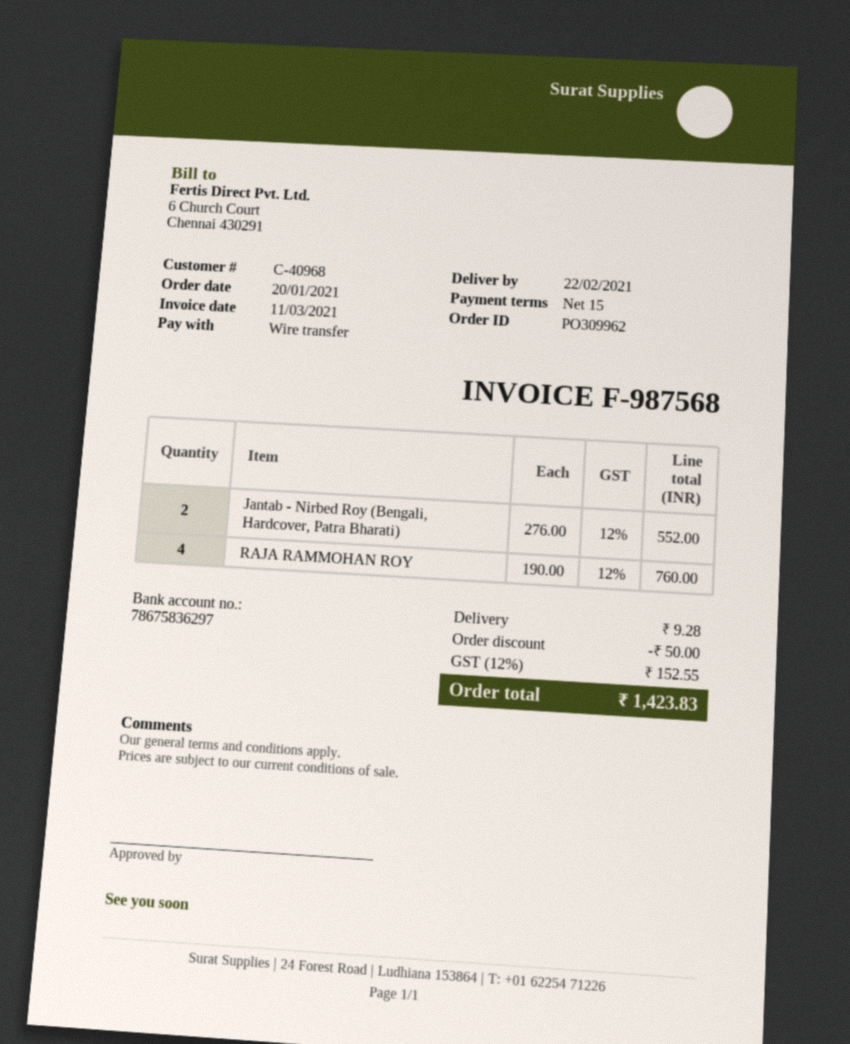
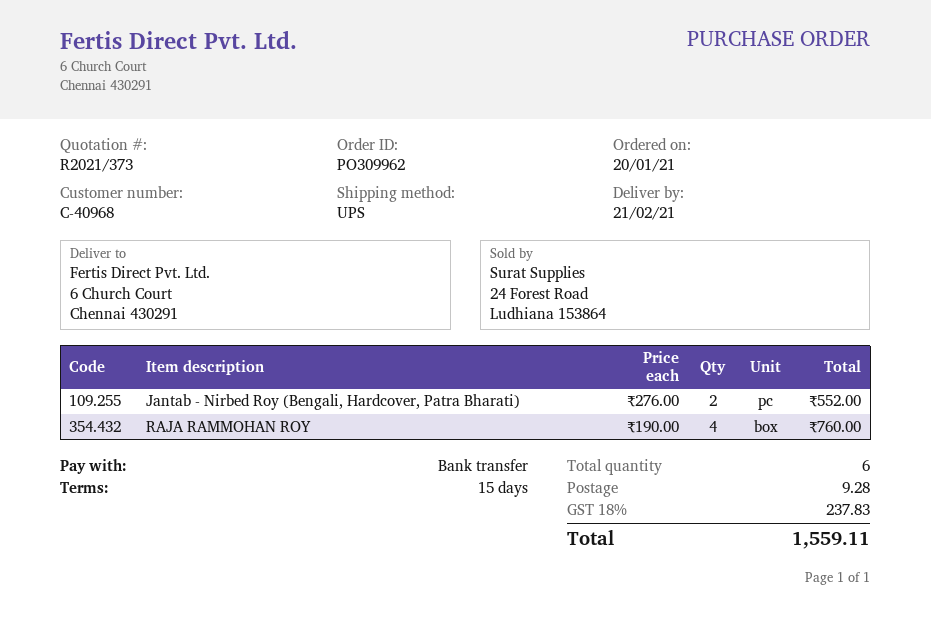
delivery date: 2021-02-22 -> 2021-02-21
discount: 50.00 -> none
tax: 12% = 152.55 -> 18% = 237.83
total: 1423.83 -> 1559.11

